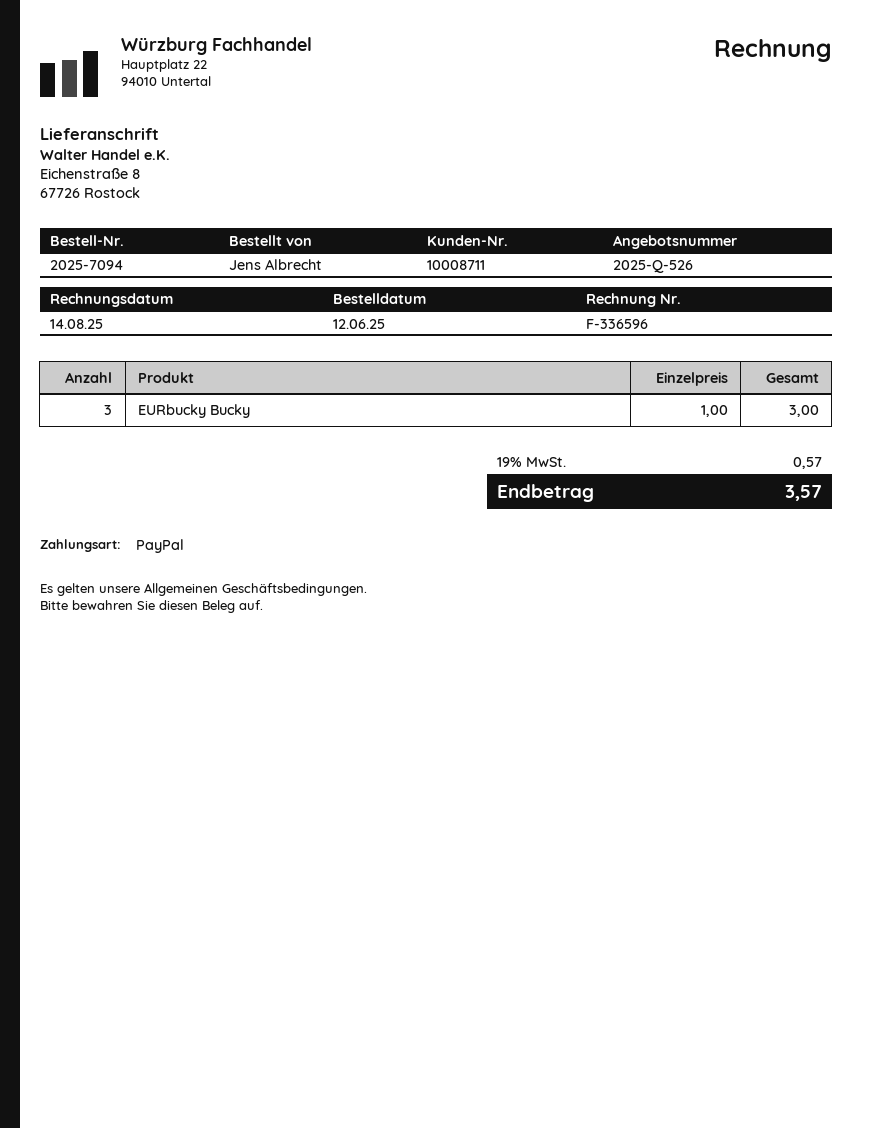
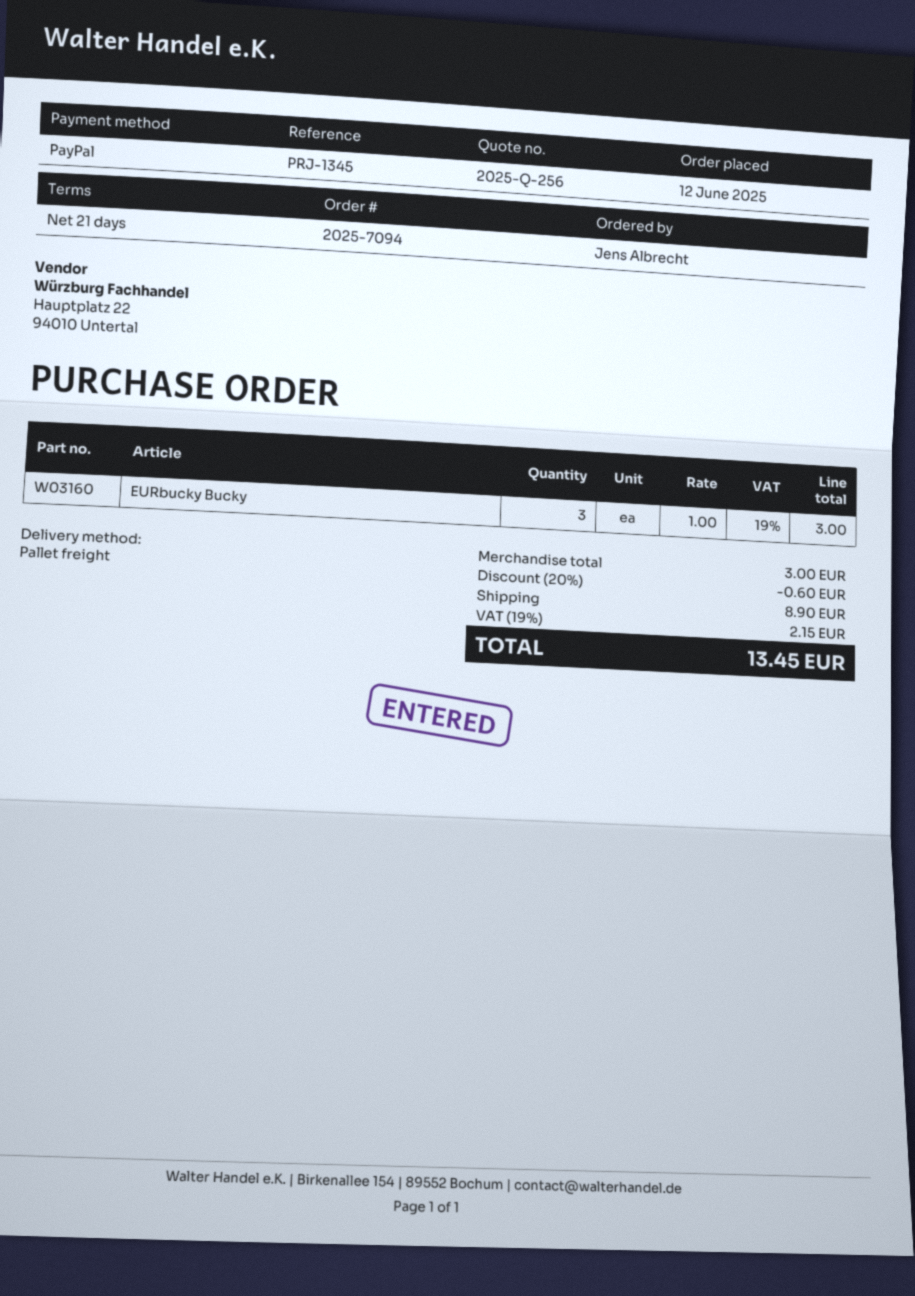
quote number: 2025-Q-526 -> 2025-Q-256
discount: none -> 20% = 0.60
shipping: none -> 8.90
tax: 19% = 0.57 -> 19% = 2.15
total: 3.57 -> 13.45

